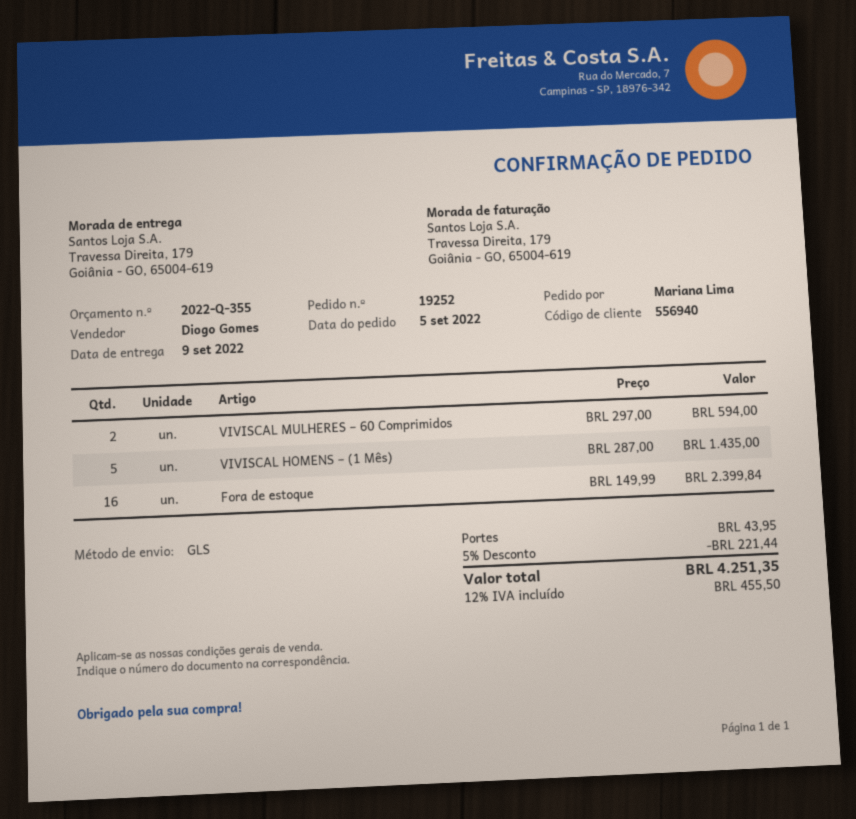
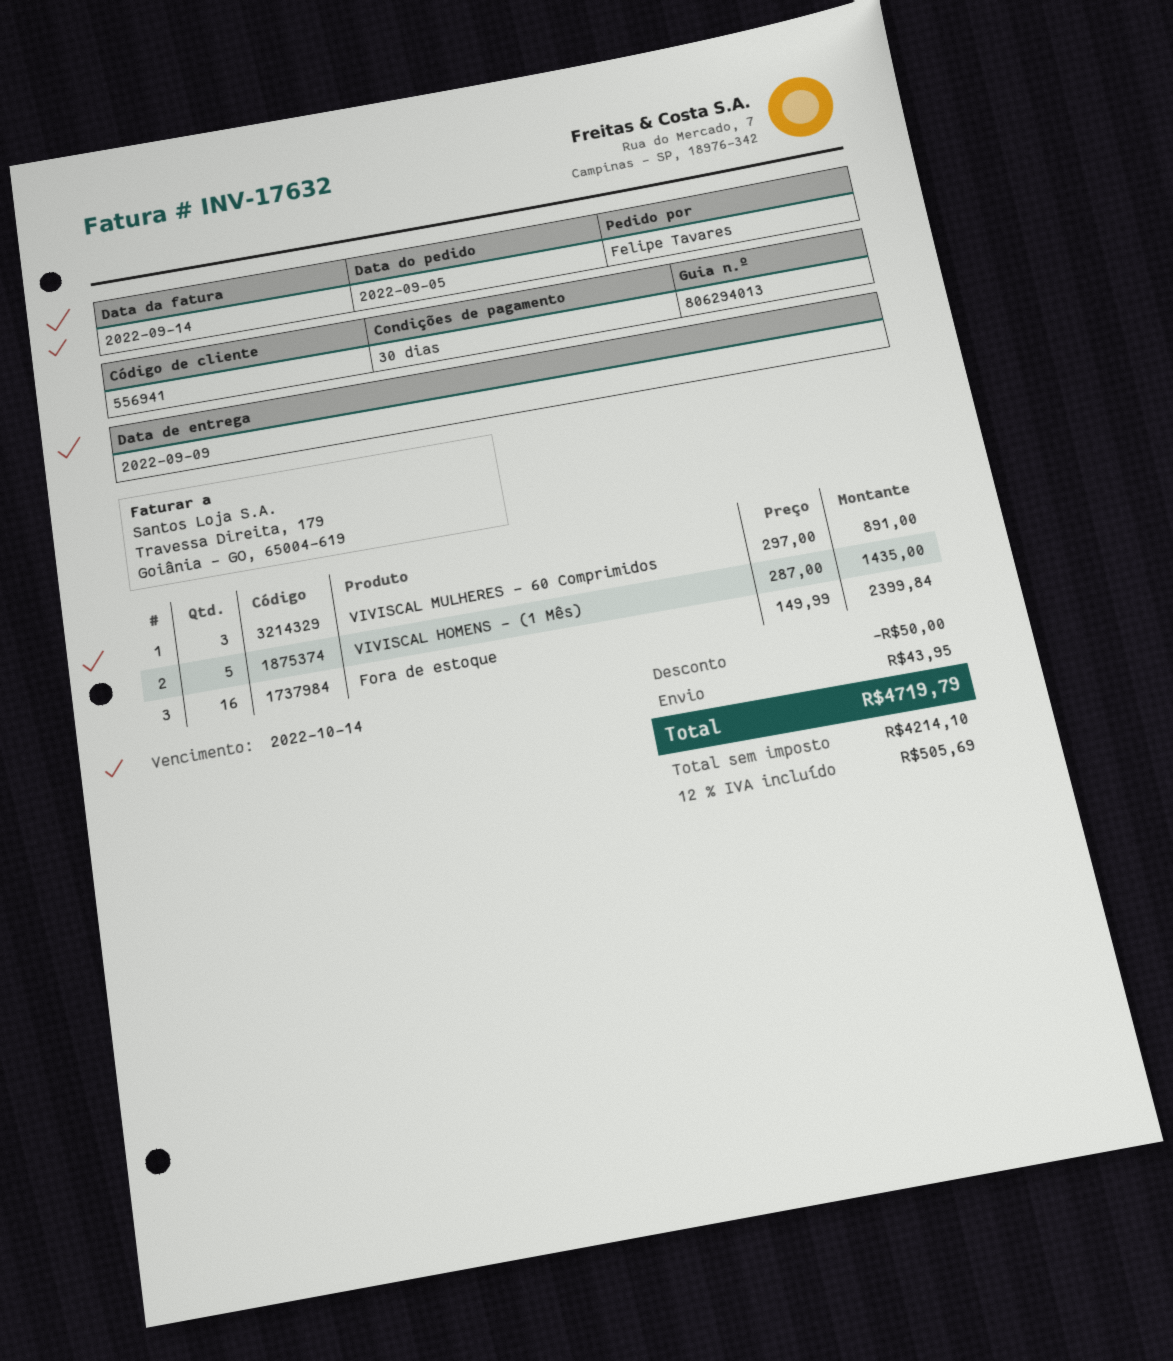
customer number: 556940 -> 556941
ordered by: Mariana Lima -> Felipe Tavares
VIVISCAL MULHERES – 60 Comprimidos: 2 x 297.00 = 594.00 -> 3 x 297.00 = 891.00
discount: 221.44 -> 50.00
tax: 12% = 455.50 -> 12% = 505.69
total: 4251.35 -> 4719.79

